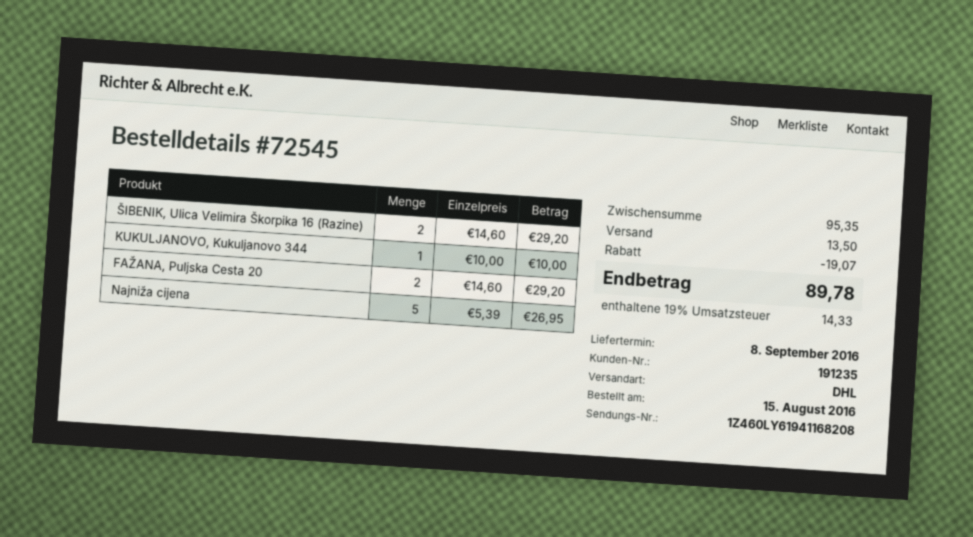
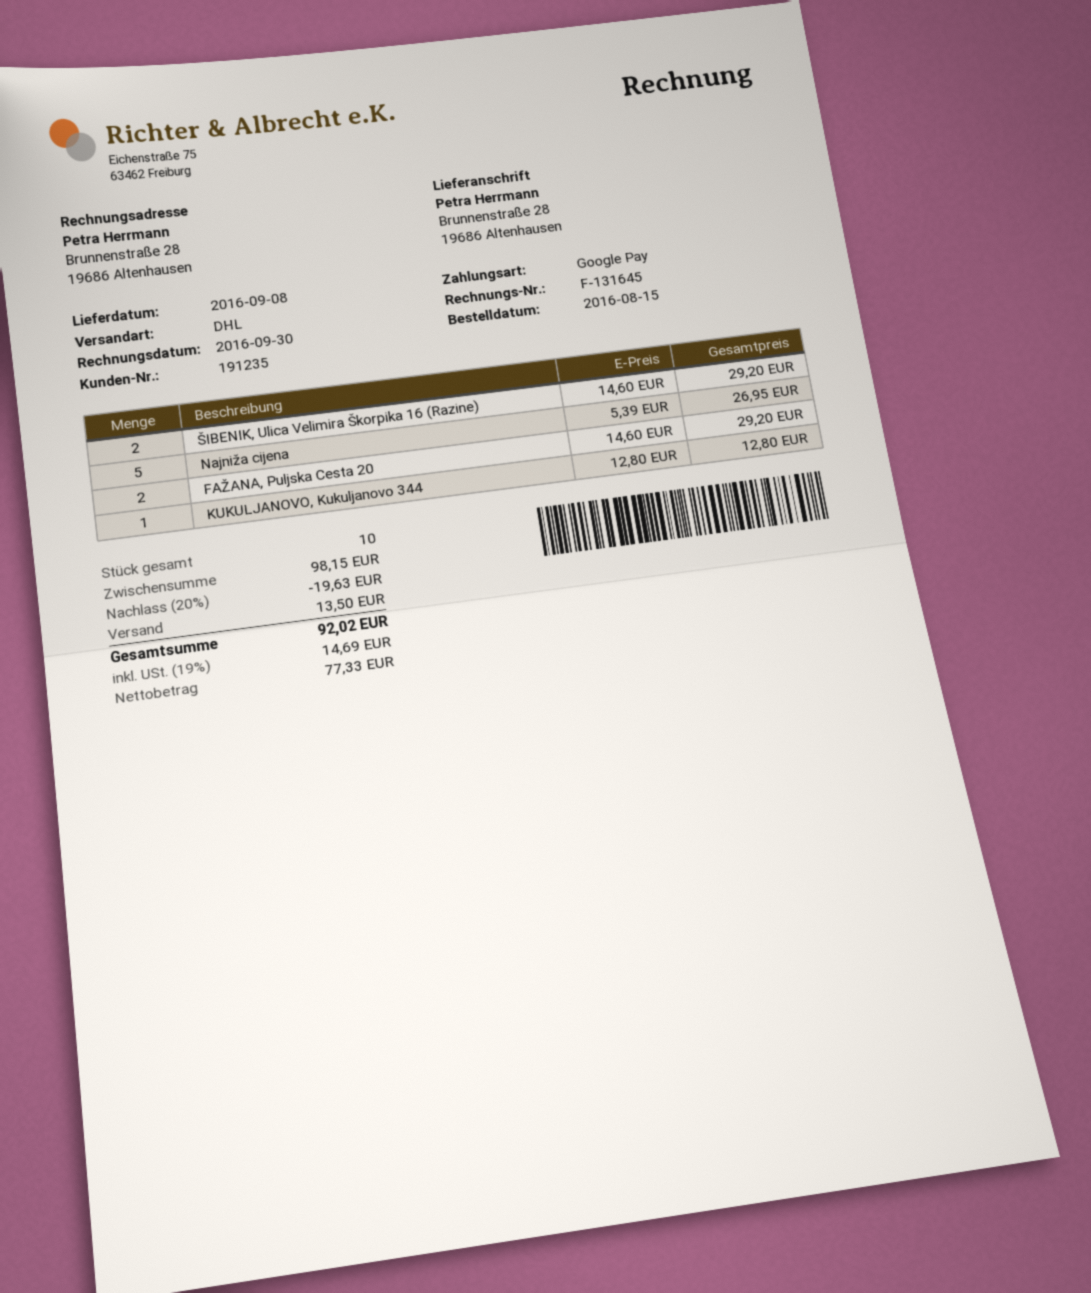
KUKULJANOVO, Kukuljanovo 344: 1 x 10.00 = 10.00 -> 1 x 12.80 = 12.80
subtotal: 95.35 -> 98.15
discount: 19.07 -> 19.63
tax: 19% = 14.33 -> 19% = 14.69
total: 89.78 -> 92.02

